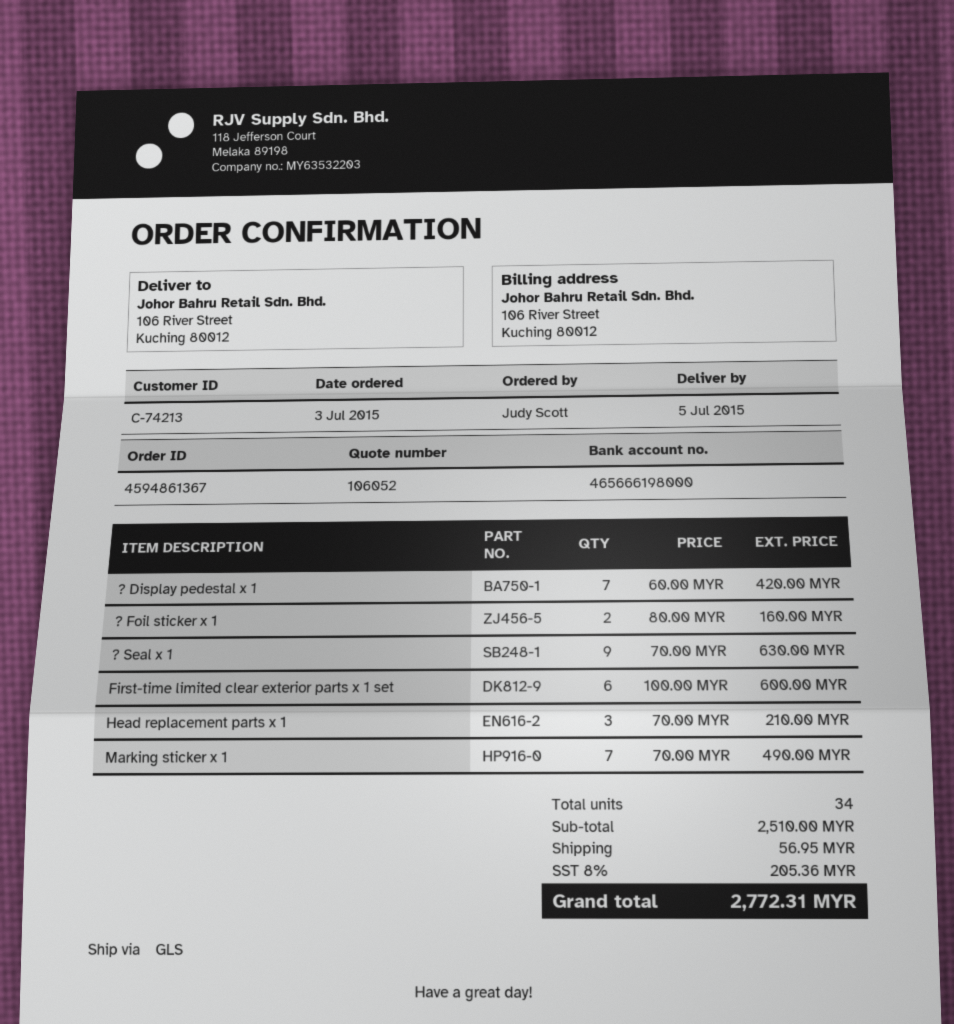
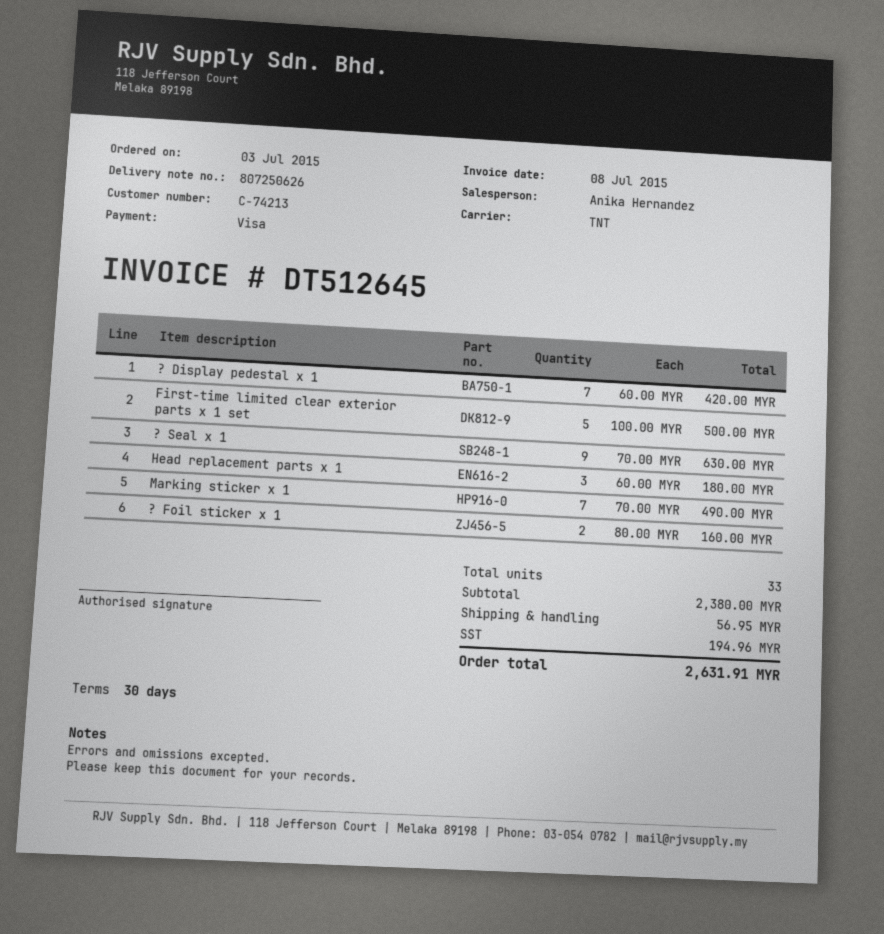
shipping method: GLS -> TNT
First-time limited clear exterior parts x 1 set: 6 x 100.00 = 600.00 -> 5 x 100.00 = 500.00
Head replacement parts x 1: 3 x 70.00 = 210.00 -> 3 x 60.00 = 180.00
total quantity: 34 -> 33
subtotal: 2510.00 -> 2380.00
tax: 205.36 -> 194.96
total: 2772.31 -> 2631.91

